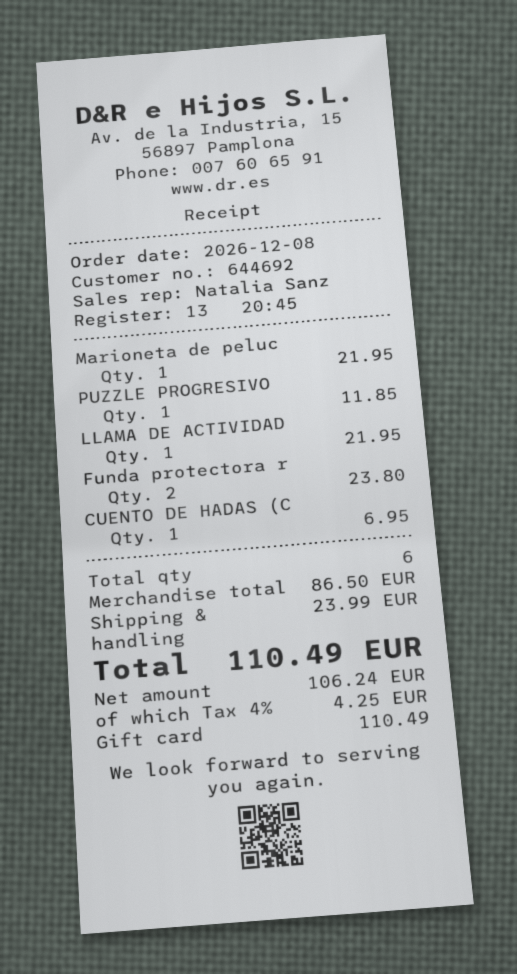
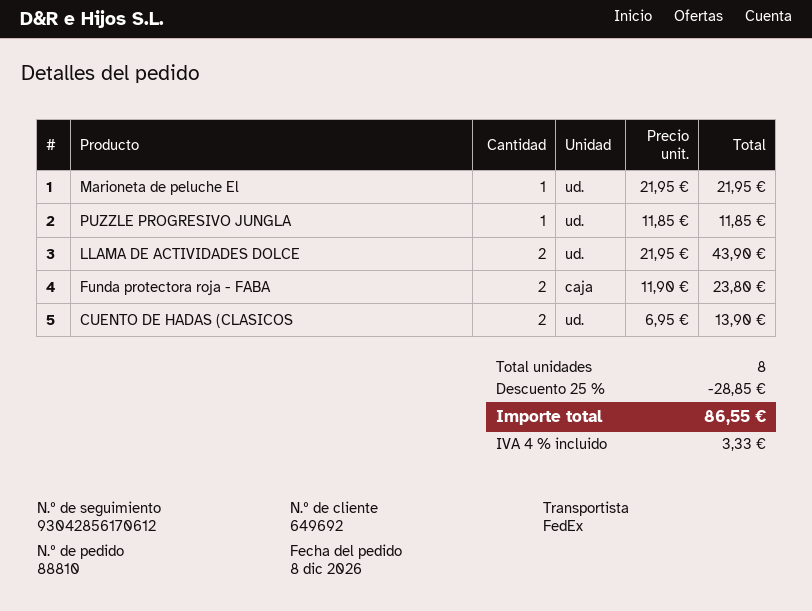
customer number: 644692 -> 649692
LLAMA DE ACTIVIDAD: 1 for 21.95 -> 2 for 43.90
CUENTO DE HADAS (C: 1 for 6.95 -> 2 for 13.90
total quantity: 6 -> 8
discount: none -> 25% = 28.85
shipping: 23.99 -> none
tax: 4% = 4.25 -> 4% = 3.33
total: 110.49 -> 86.55

